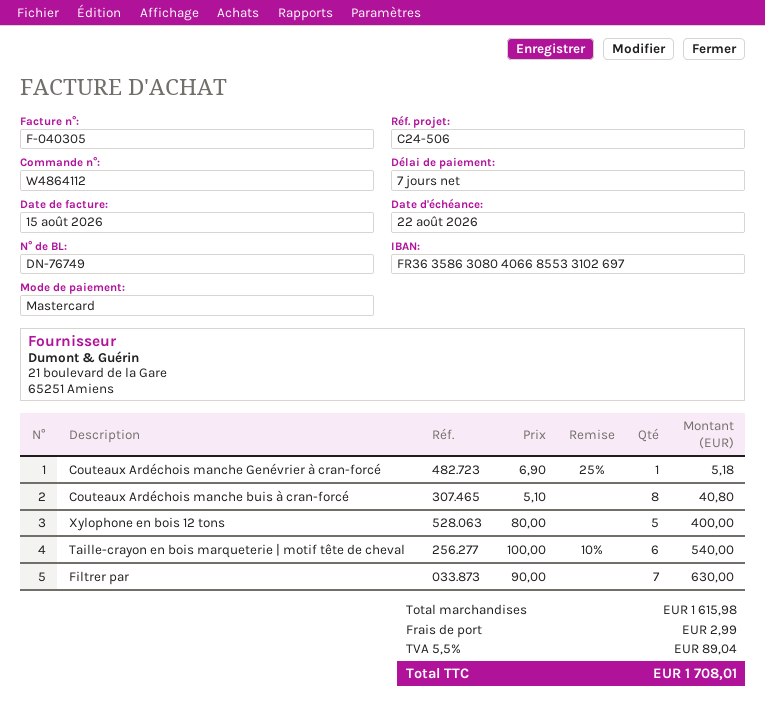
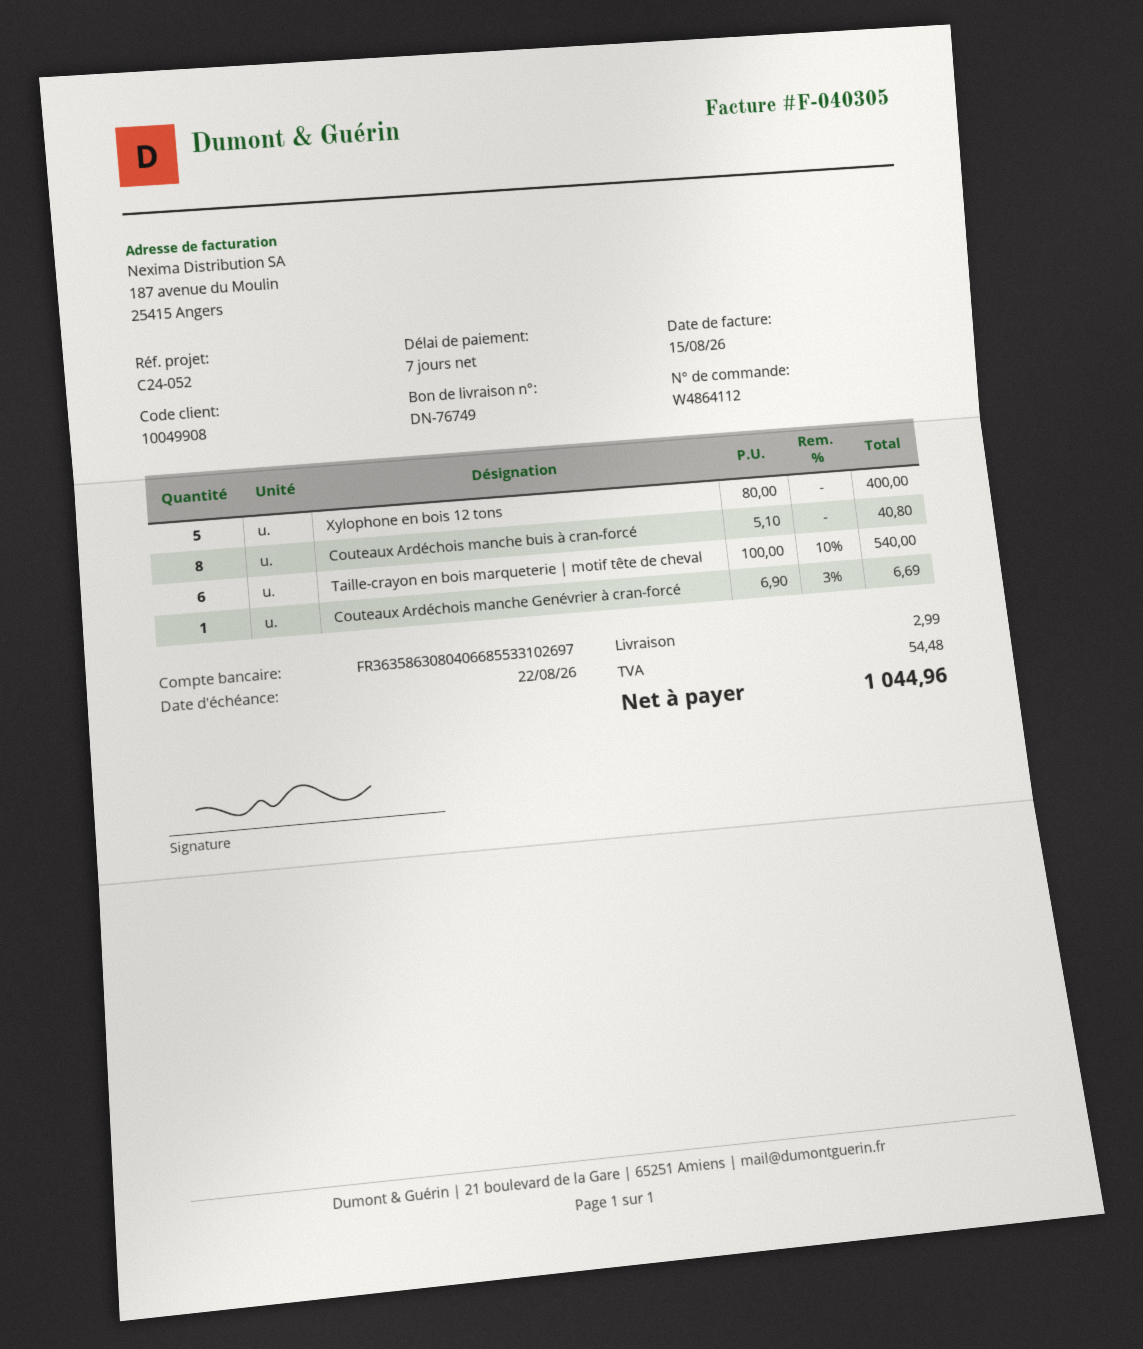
reference: C24-506 -> C24-052
Couteaux Ardéchois manche Genévrier à cran-forcé: 1 x 6.90 - 25% = 5.18 -> 1 x 6.90 - 3% = 6.69
Filtrer par: 7 x 90.00 = 630.00 -> none
tax: 89.04 -> 54.48
total: 1708.01 -> 1044.96

